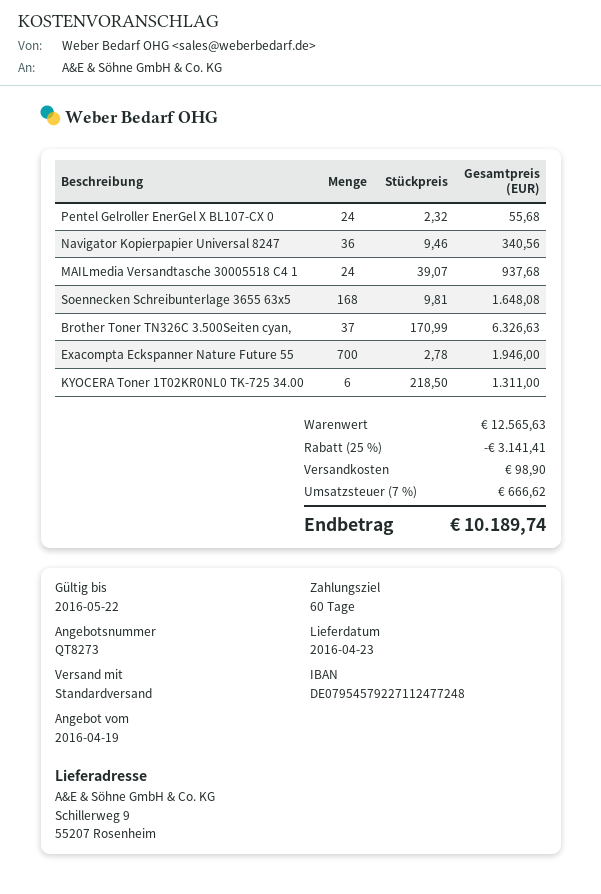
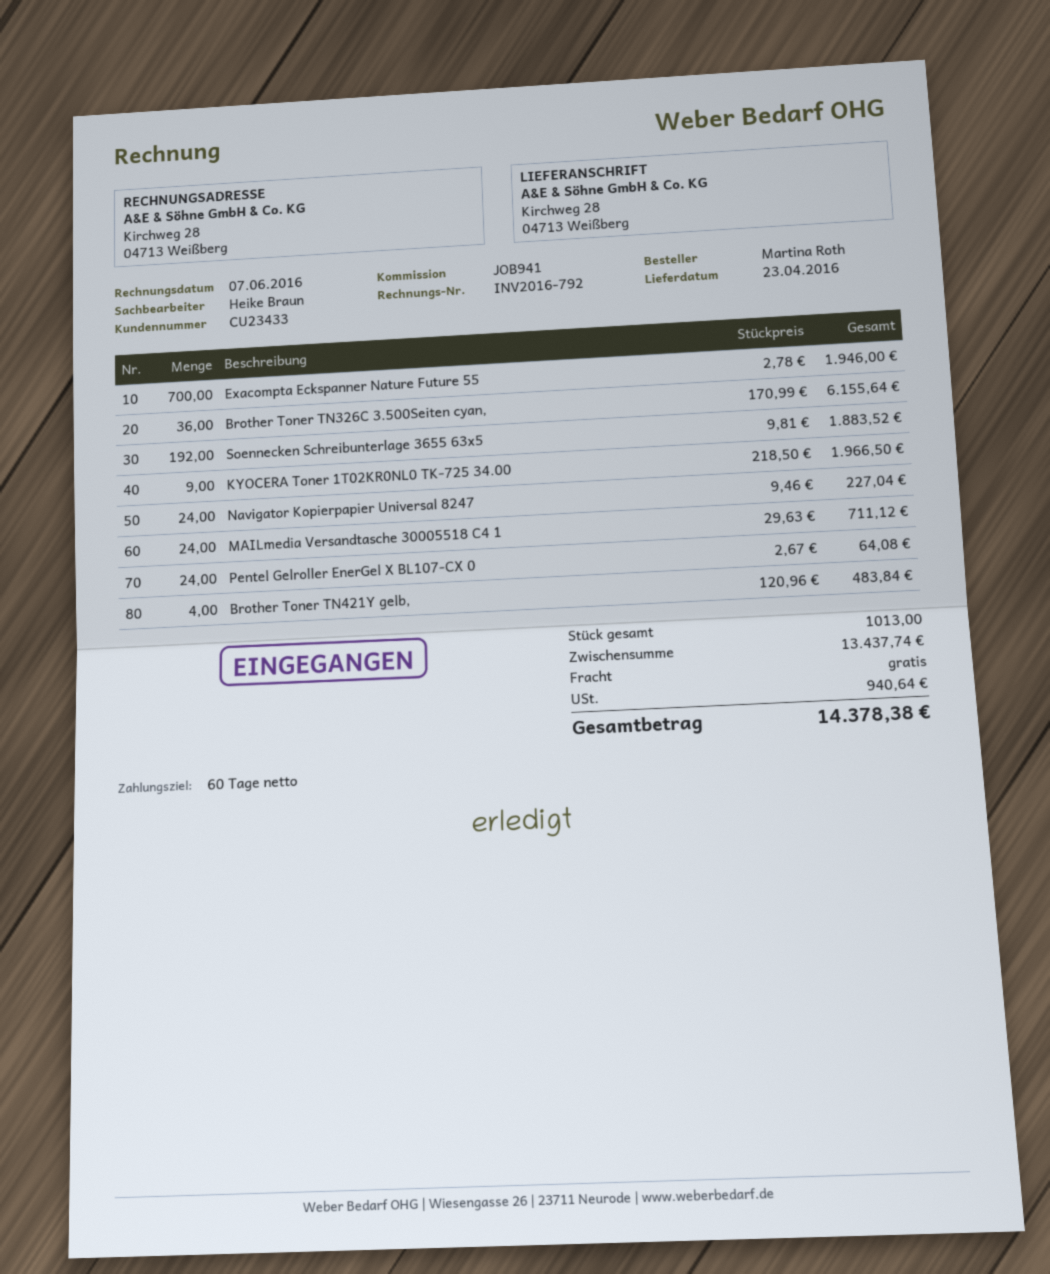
ship to: Schillerweg 9, 55207 Rosenheim -> Kirchweg 28, 04713 Weißberg
Pentel Gelroller EnerGel X BL107-CX 0: 24 x 2.32 = 55.68 -> 24 x 2.67 = 64.08
Navigator Kopierpapier Universal 8247: 36 x 9.46 = 340.56 -> 24 x 9.46 = 227.04
MAILmedia Versandtasche 30005518 C4 1: 24 x 39.07 = 937.68 -> 24 x 29.63 = 711.12
Soennecken Schreibunterlage 3655 63x5: 168 x 9.81 = 1648.08 -> 192 x 9.81 = 1883.52
Brother Toner TN326C 3.500Seiten cyan,: 37 x 170.99 = 6326.63 -> 36 x 170.99 = 6155.64
KYOCERA Toner 1T02KR0NL0 TK-725 34.00: 6 x 218.50 = 1311.00 -> 9 x 218.50 = 1966.50
Brother Toner TN421Y gelb,: none -> 4 x 120.96 = 483.84
subtotal: 12565.63 -> 13437.74
discount: 25% = 3141.41 -> none
shipping: 98.90 -> 0.00
tax: 666.62 -> 940.64
total: 10189.74 -> 14378.38

